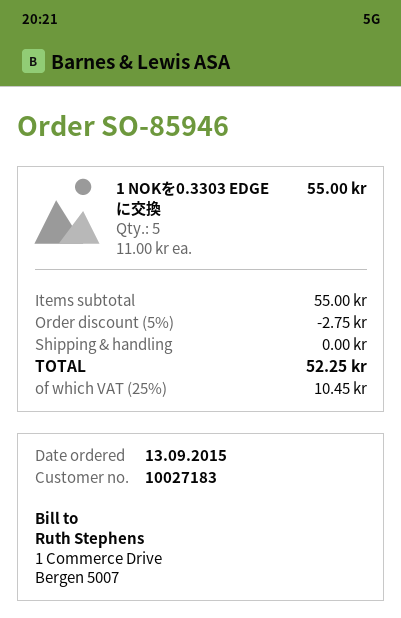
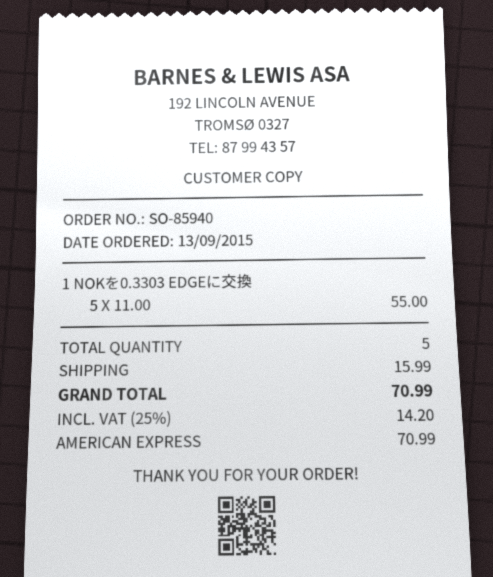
order number: SO-85946 -> SO-85940
discount: 5% = 2.75 -> none
shipping: 0.00 -> 15.99
tax: 25% = 10.45 -> 25% = 14.20
total: 52.25 -> 70.99

